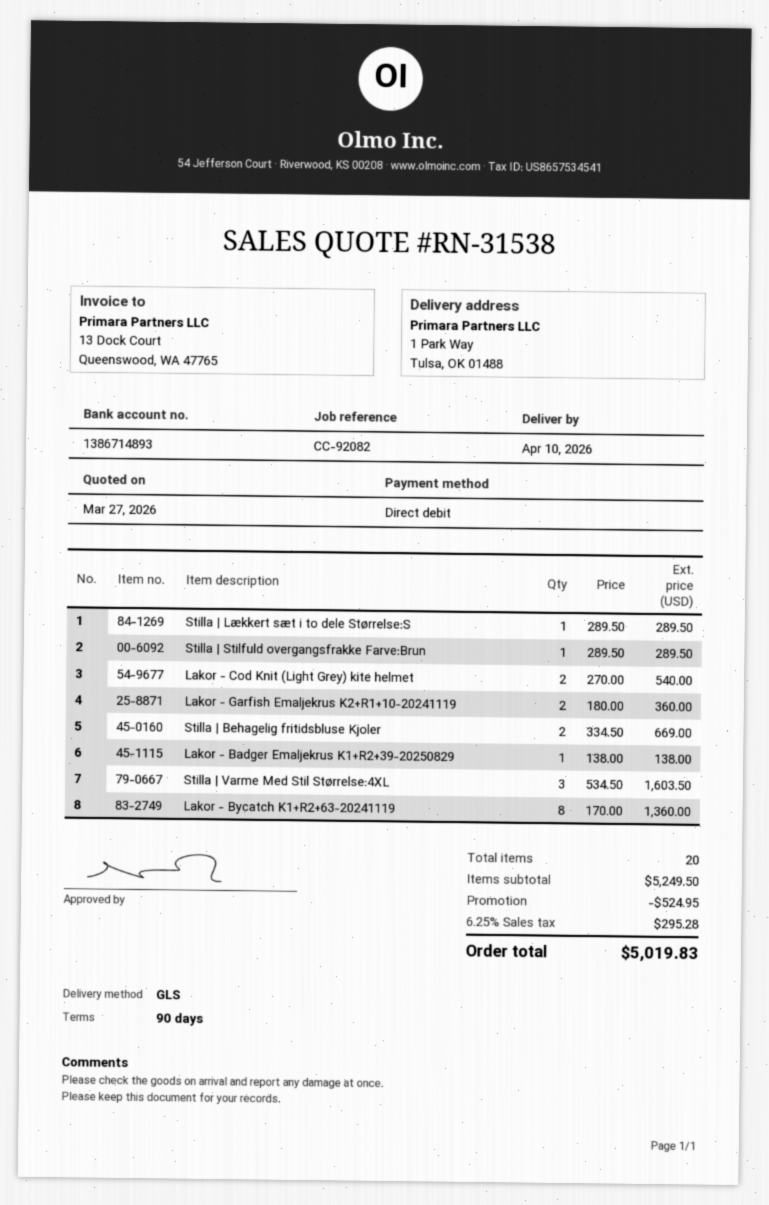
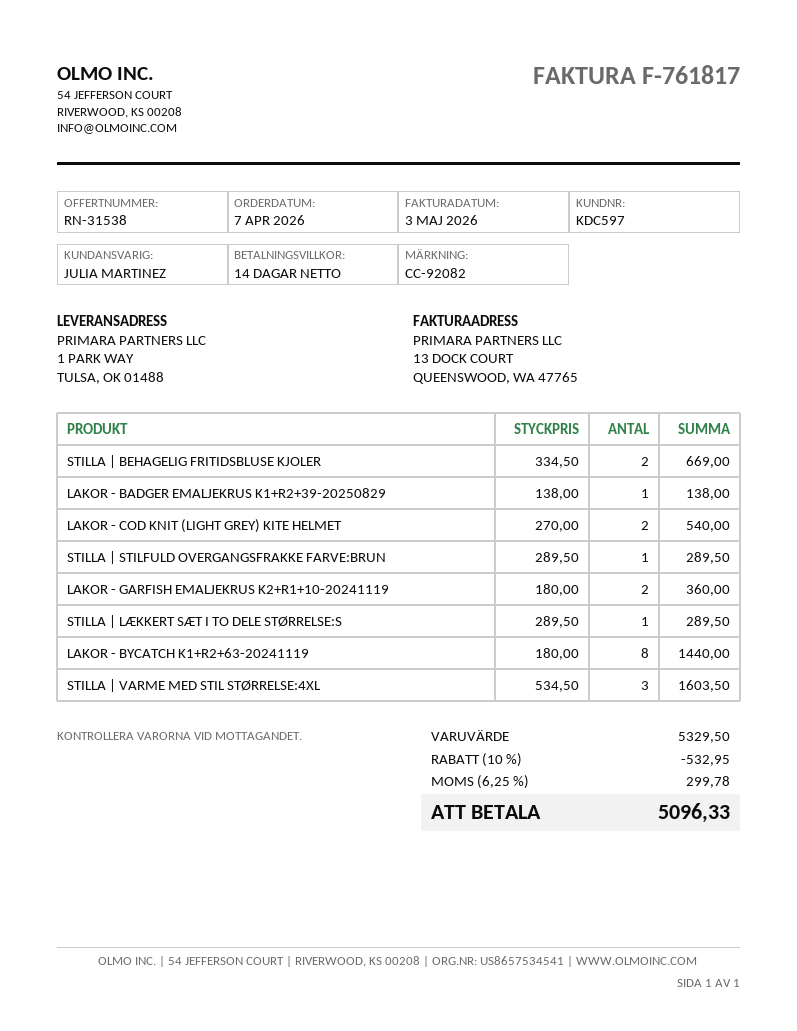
payment terms: 90 days -> 14 days
Lakor - Bycatch K1+R2+63-20241119: 8 x 170.00 = 1360.00 -> 8 x 180.00 = 1440.00
subtotal: 5249.50 -> 5329.50
discount: 524.95 -> 532.95
tax: 6.25% = 295.28 -> 6.25% = 299.78
total: 5019.83 -> 5096.33

